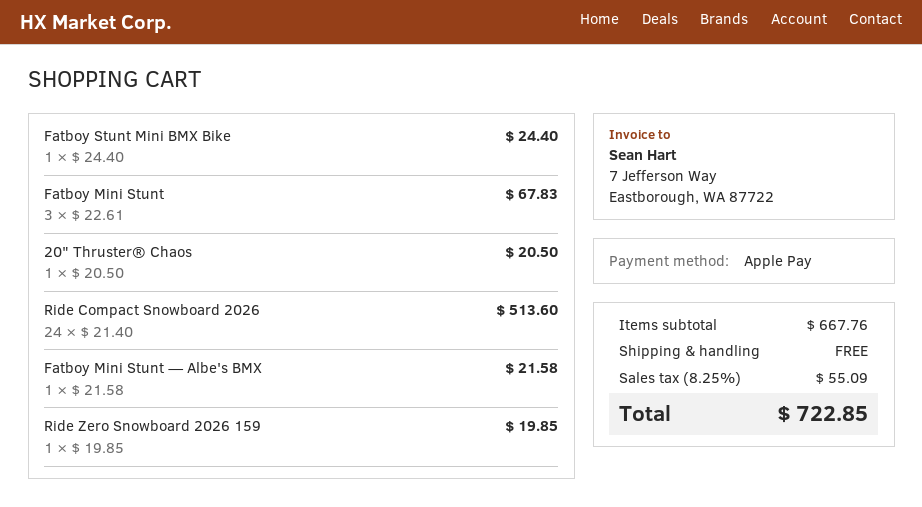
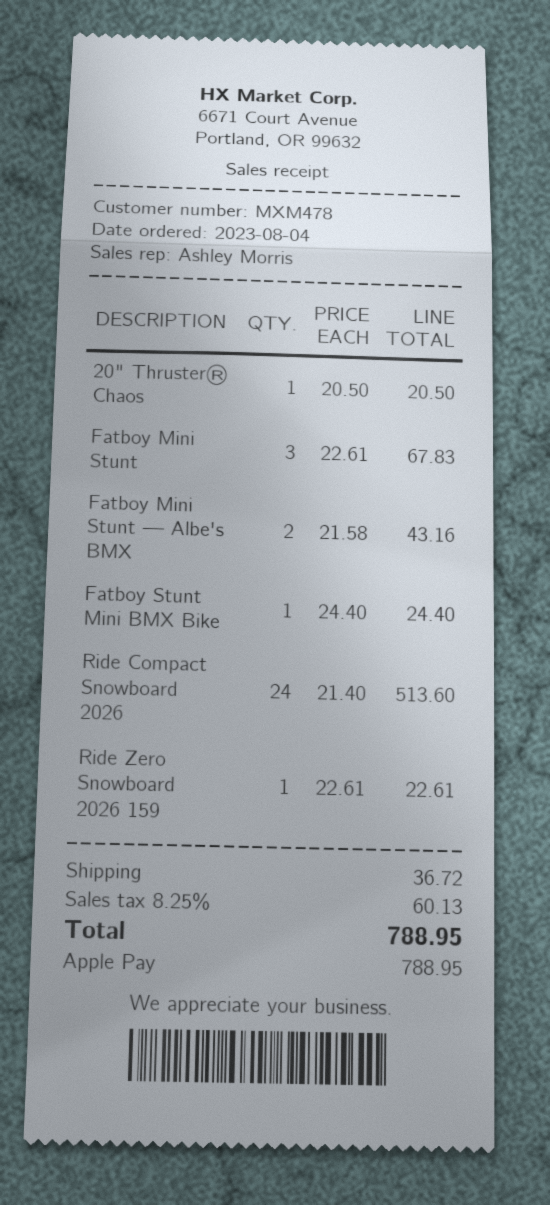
Fatboy Mini Stunt — Albe's BMX: 1 x 21.58 = 21.58 -> 2 x 21.58 = 43.16
Ride Zero Snowboard 2026 159: 1 x 19.85 = 19.85 -> 1 x 22.61 = 22.61
shipping: 0.00 -> 36.72
tax: 8.25% = 55.09 -> 8.25% = 60.13
total: 722.85 -> 788.95

